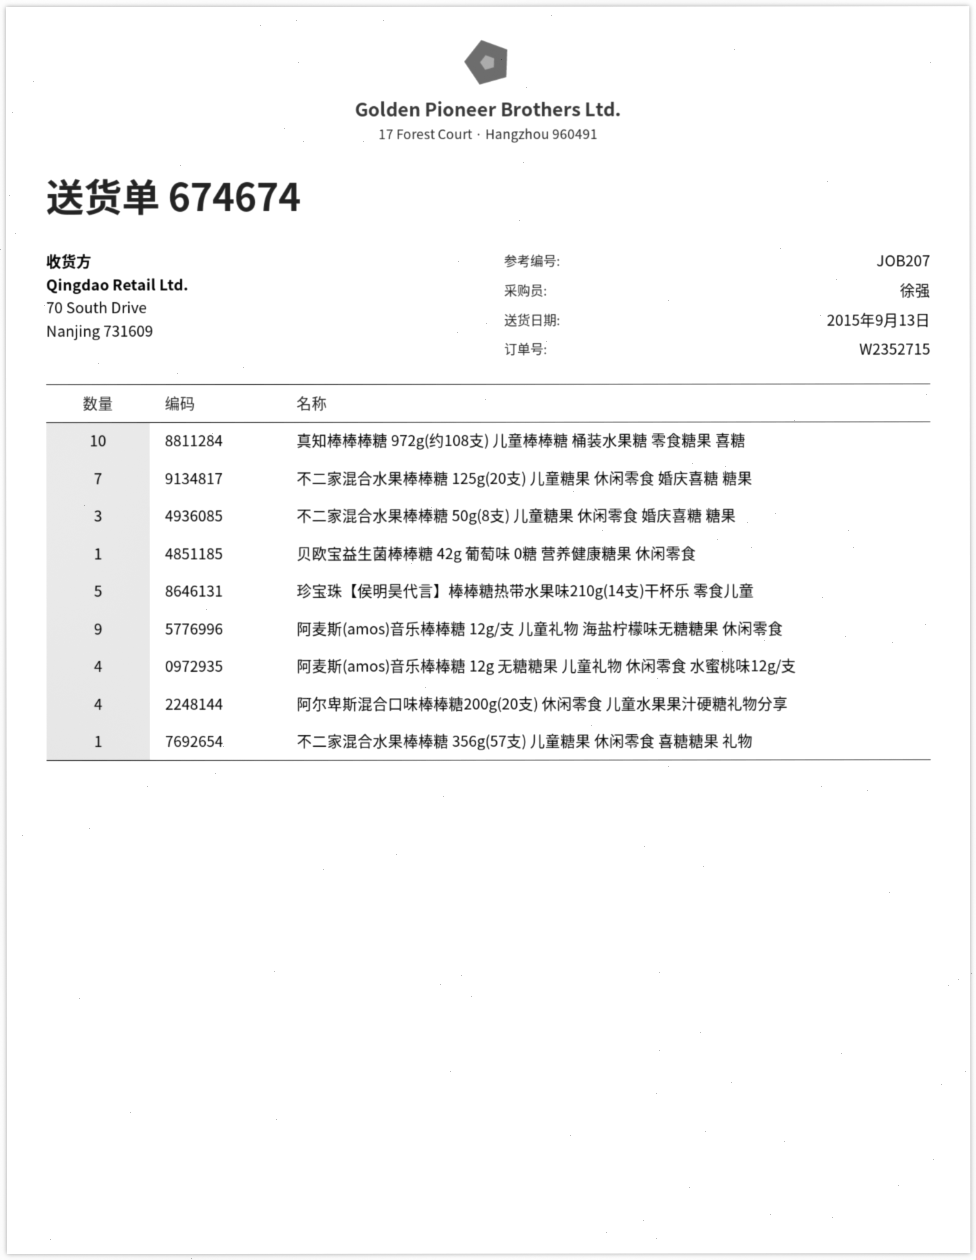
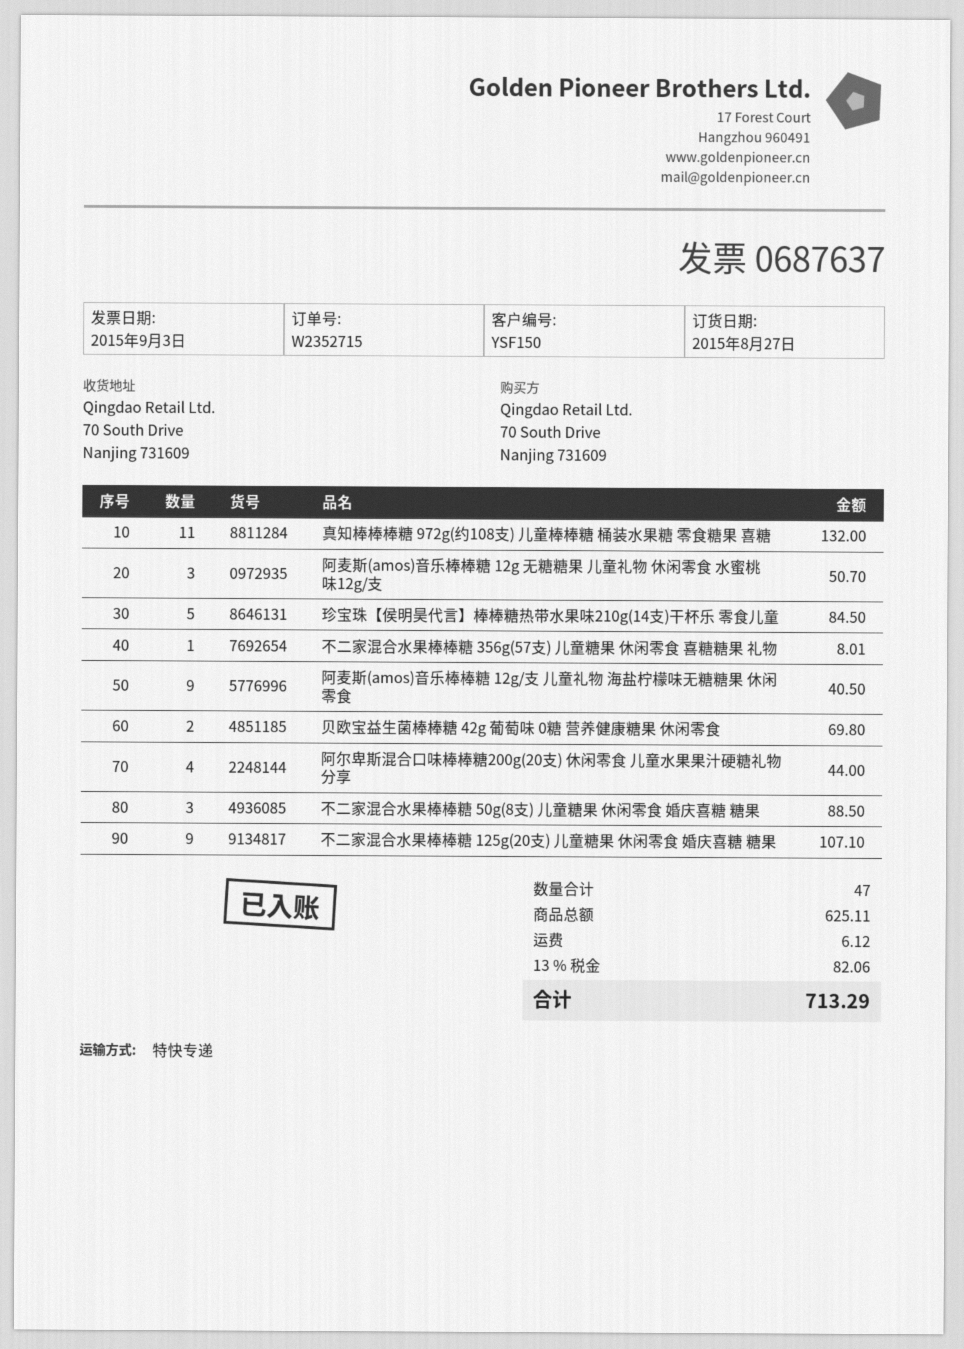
真知棒棒棒糖 972g(约108支) 儿童棒棒糖 桶装水果糖 零食糖果 喜糖: 10 -> 11
不二家混合水果棒棒糖 125g(20支) 儿童糖果 休闲零食 婚庆喜糖 糖果: 7 -> 9
贝欧宝益生菌棒棒糖 42g 葡萄味 0糖 营养健康糖果 休闲零食: 1 -> 2
阿麦斯(amos)音乐棒棒糖 12g 无糖糖果 儿童礼物 休闲零食 水蜜桃味12g/支: 4 -> 3

